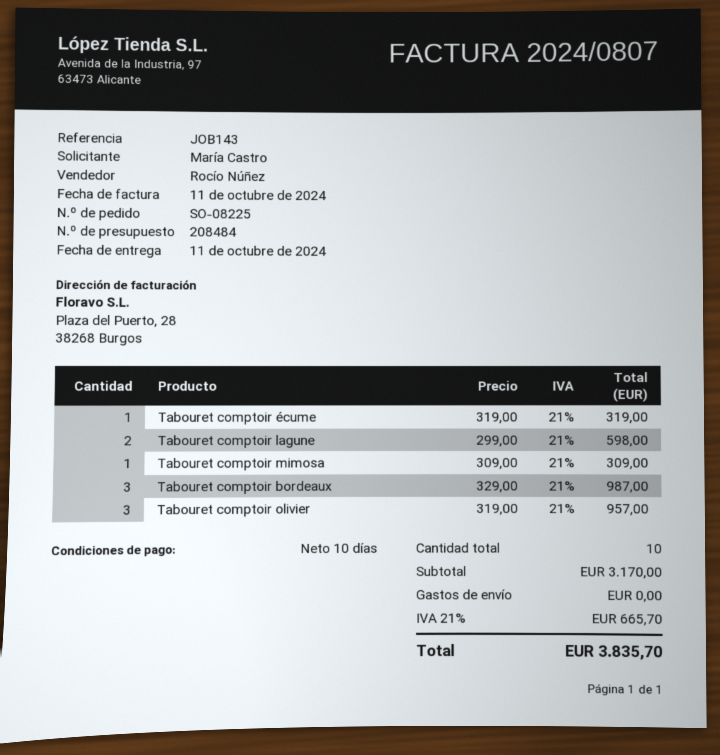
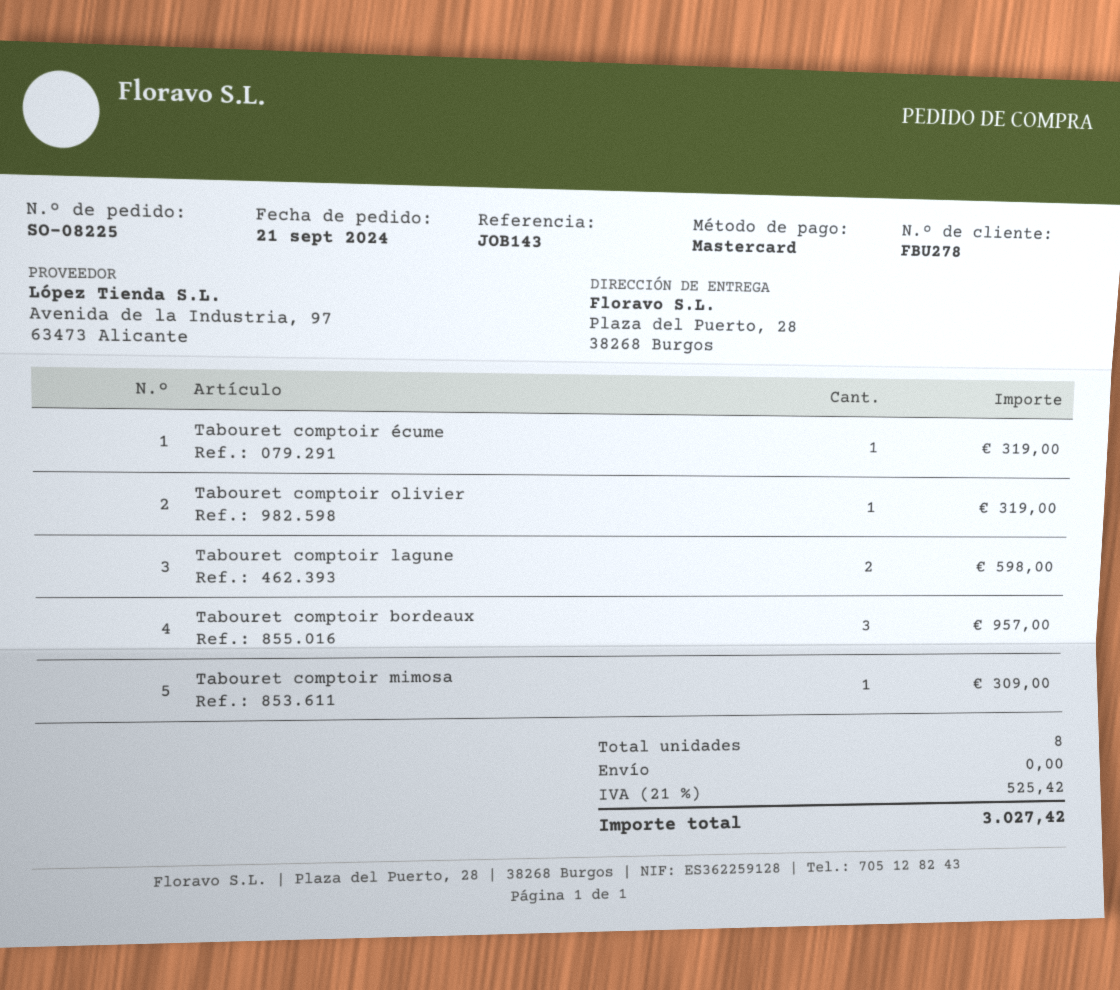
Tabouret comptoir bordeaux: 3 for 987.00 -> 3 for 957.00
Tabouret comptoir olivier: 3 for 957.00 -> 1 for 319.00
total quantity: 10 -> 8
tax: 21% = 665.70 -> 21% = 525.42
total: 3835.70 -> 3027.42

